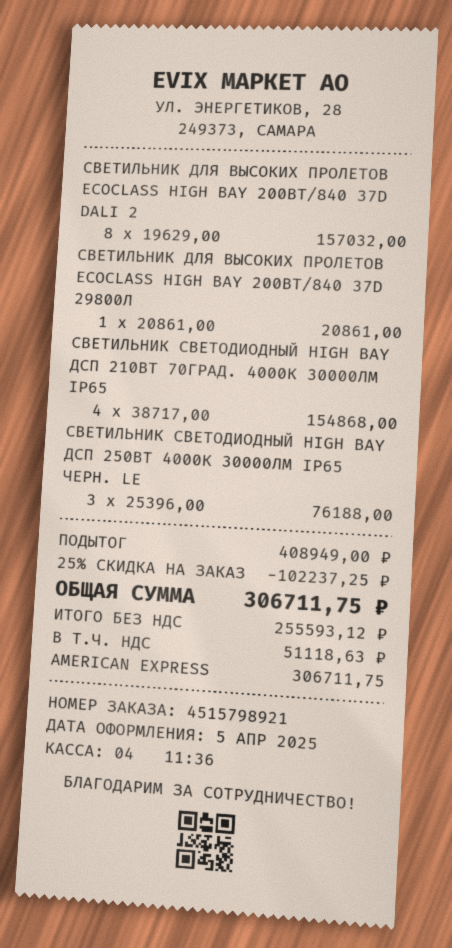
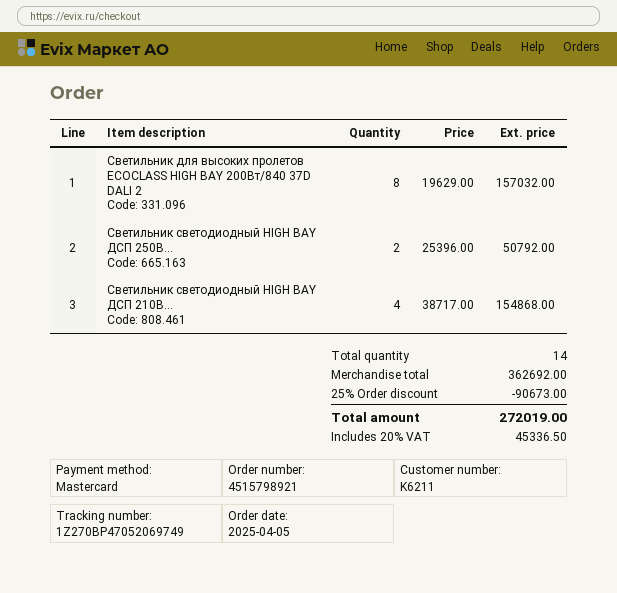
payment method: American Express -> Mastercard
СВЕТИЛЬНИК ДЛЯ ВЫСОКИХ ПРОЛЕТОВ ECOCLASS HIGH BAY 200ВТ/840 37D 29800Л: 1 x 20861.00 = 20861.00 -> none
СВЕТИЛЬНИК СВЕТОДИОДНЫЙ HIGH BAY ДСП 250ВТ 4000К 30000ЛМ IP65 ЧЕРН. LE: 3 x 25396.00 = 76188.00 -> 2 x 25396.00 = 50792.00
subtotal: 408949.00 -> 362692.00
discount: 25% = 102237.25 -> 25% = 90673.00
tax: 51118.63 -> 45336.50
total: 306711.75 -> 272019.00

